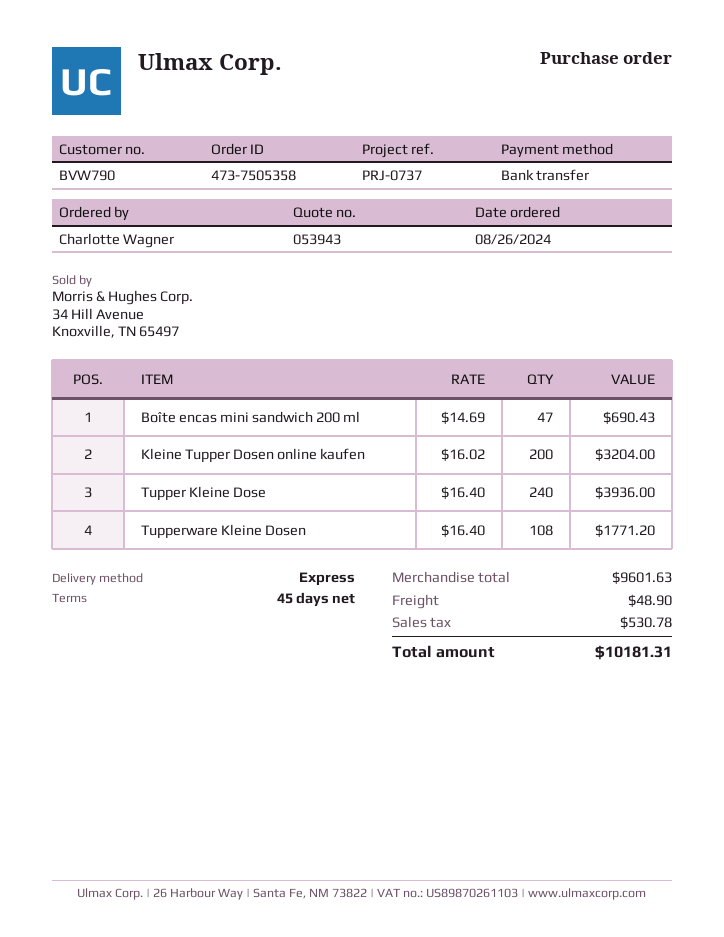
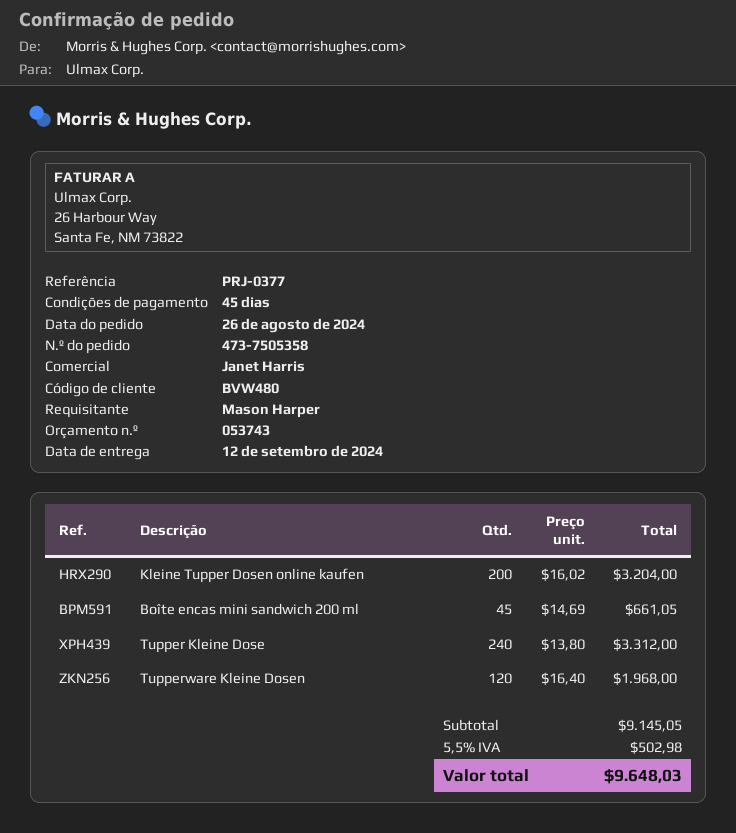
quote number: 053943 -> 053743
customer number: BVW790 -> BVW480
reference: PRJ-0737 -> PRJ-0377
ordered by: Charlotte Wagner -> Mason Harper
Boîte encas mini sandwich 200 ml: 47 x 14.69 = 690.43 -> 45 x 14.69 = 661.05
Tupper Kleine Dose: 240 x 16.40 = 3936.00 -> 240 x 13.80 = 3312.00
Tupperware Kleine Dosen: 108 x 16.40 = 1771.20 -> 120 x 16.40 = 1968.00
subtotal: 9601.63 -> 9145.05
shipping: 48.90 -> none
tax: 530.78 -> 502.98
total: 10181.31 -> 9648.03

